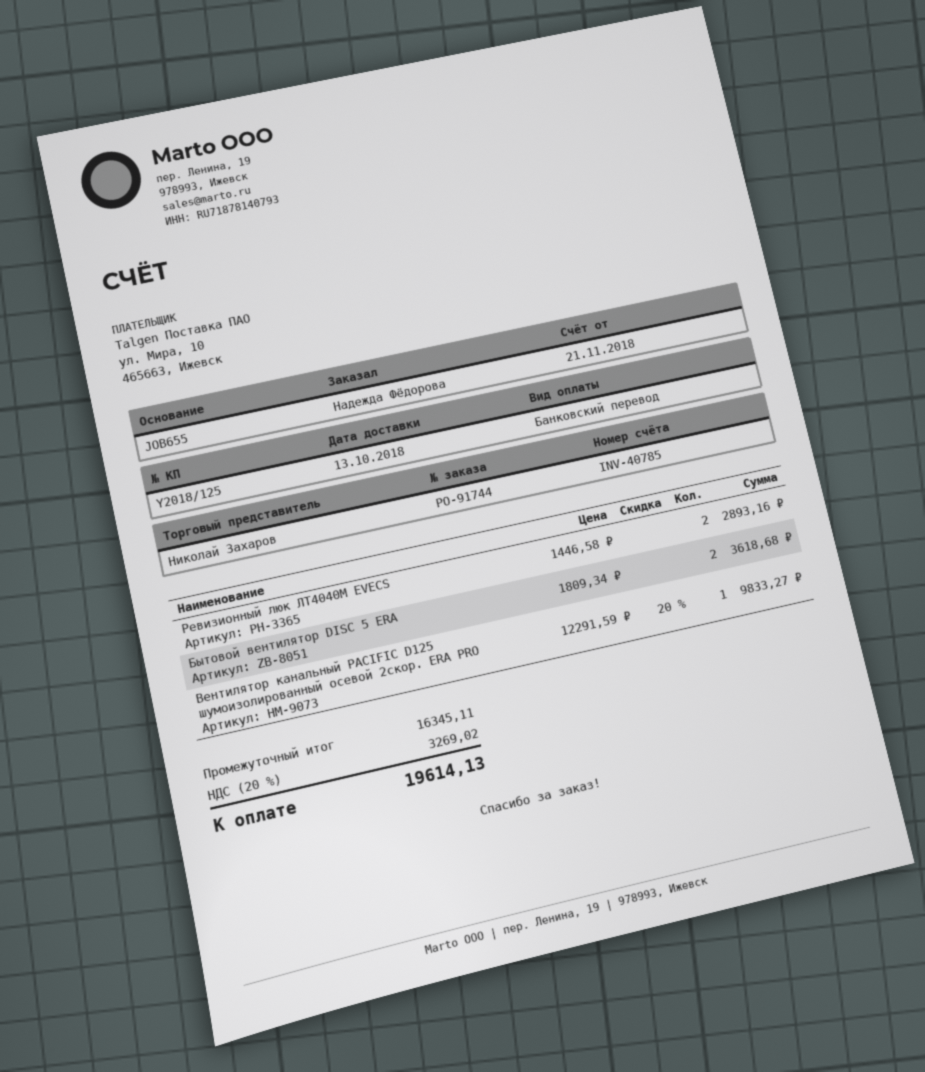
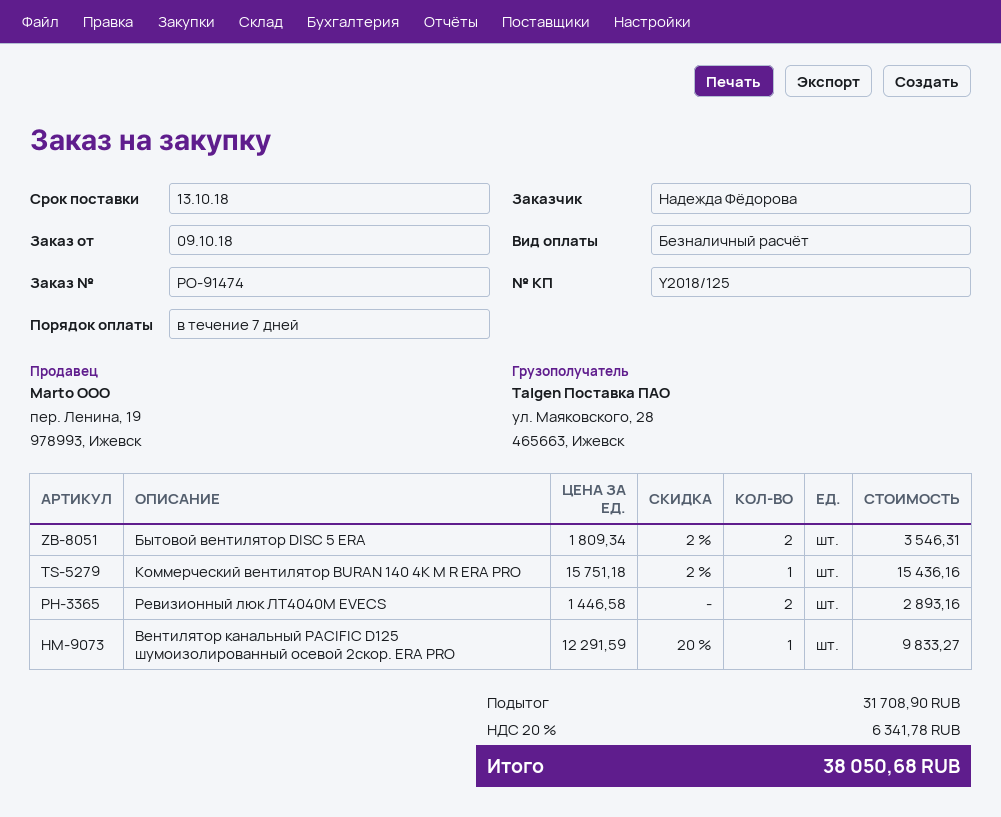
order number: PO-91744 -> PO-91474
Бытовой вентилятор DISC 5 ERA: 2 x 1809.34 = 3618.68 -> 2 x 1809.34 - 2% = 3546.31
Коммерческий вентилятор BURAN 140 4K M R ERA PRO: none -> 1 x 15751.18 - 2% = 15436.16
subtotal: 16345.11 -> 31708.90
tax: 20% = 3269.02 -> 20% = 6341.78
total: 19614.13 -> 38050.68

